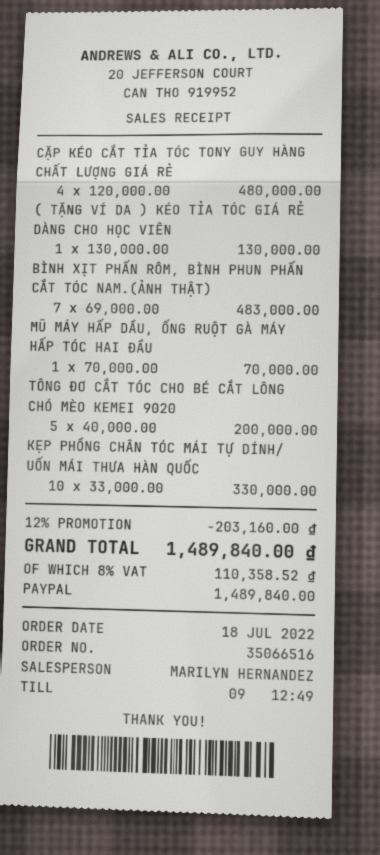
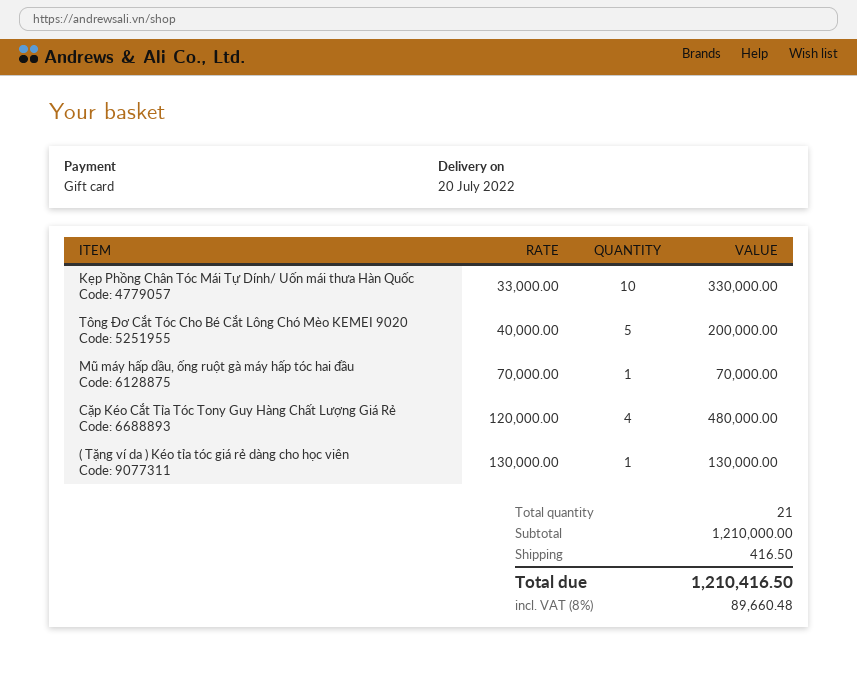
payment method: PayPal -> gift card
BÌNH XỊT PHẤN RÔM, BÌNH PHUN PHẤN CẮT TÓC NAM.(ẢNH THẬT): 7 x 69000.00 = 483000.00 -> none
discount: 12% = 203160.00 -> none
shipping: none -> 416.50
tax: 8% = 110358.52 -> 8% = 89660.48
total: 1489840.00 -> 1210416.50

